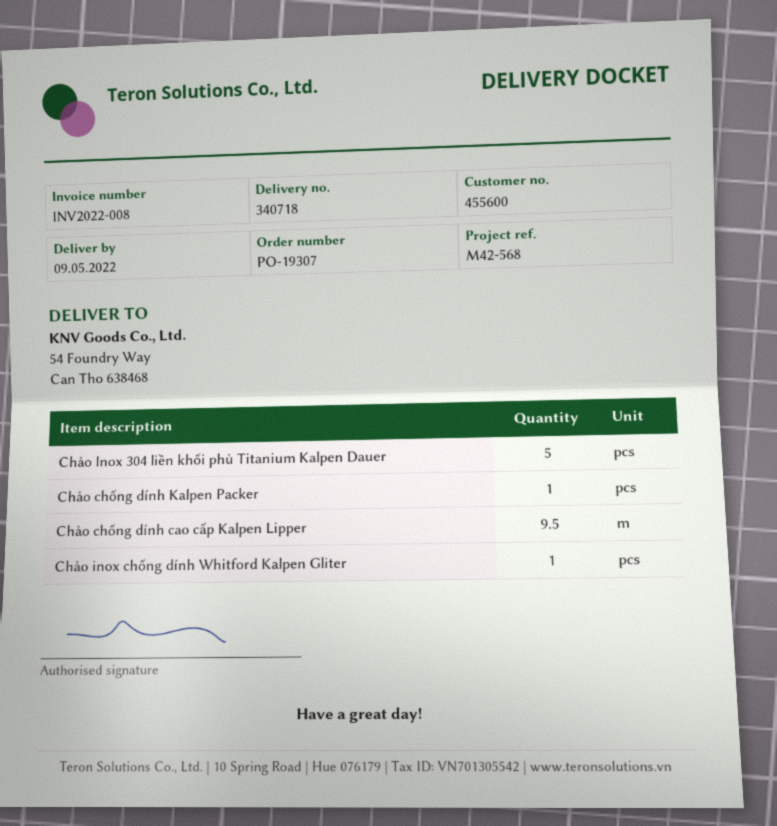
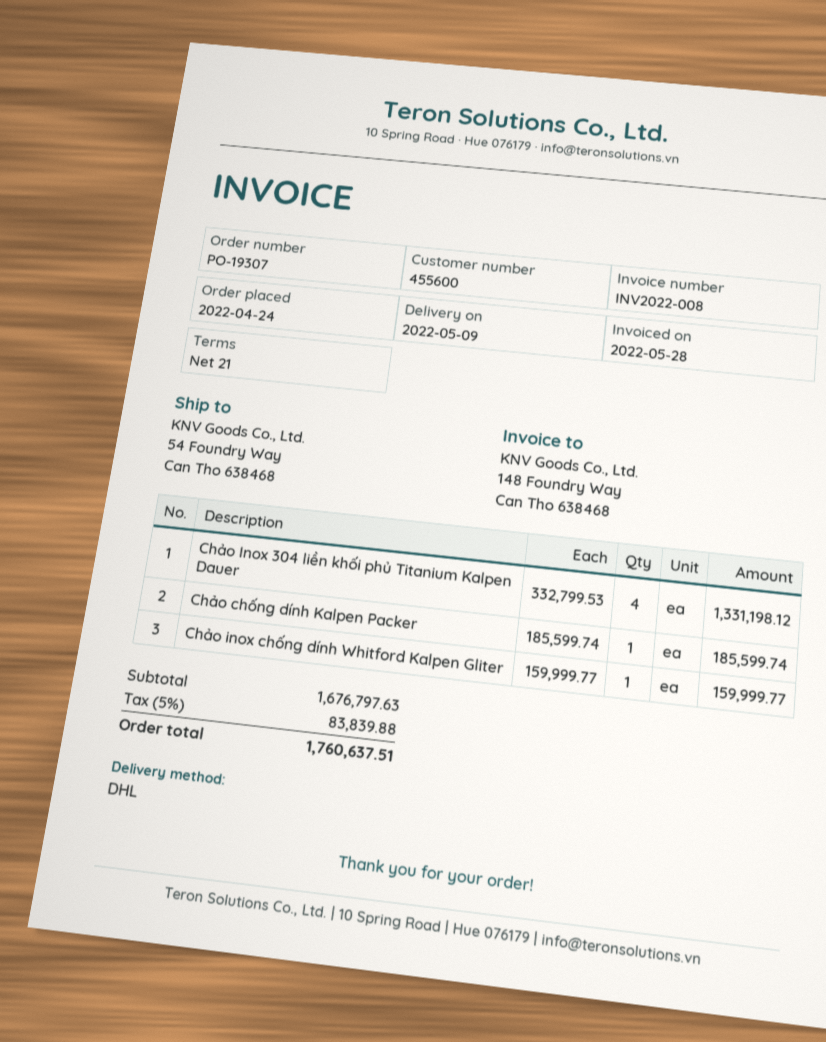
Chảo Inox 304 liền khối phủ Titanium Kalpen Dauer: 5 -> 4
Chảo chống dính cao cấp Kalpen Lipper: 9.5 -> none

